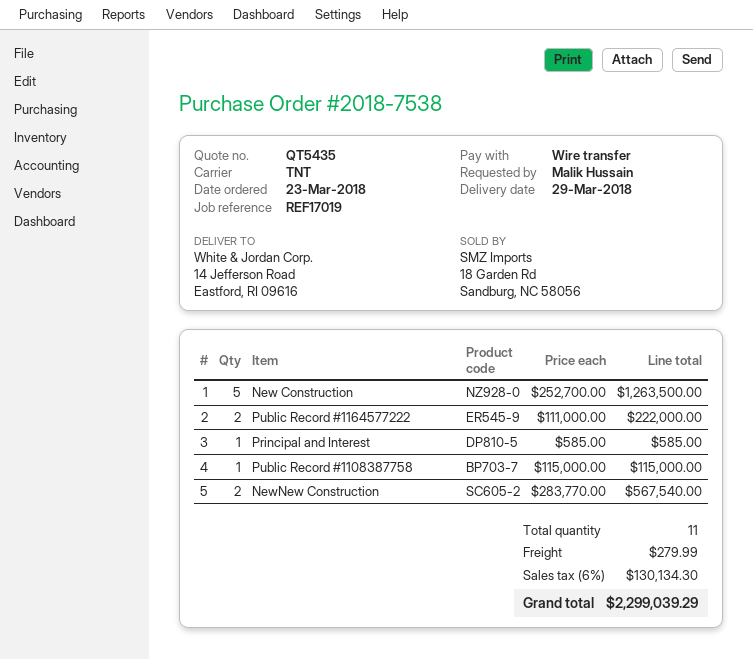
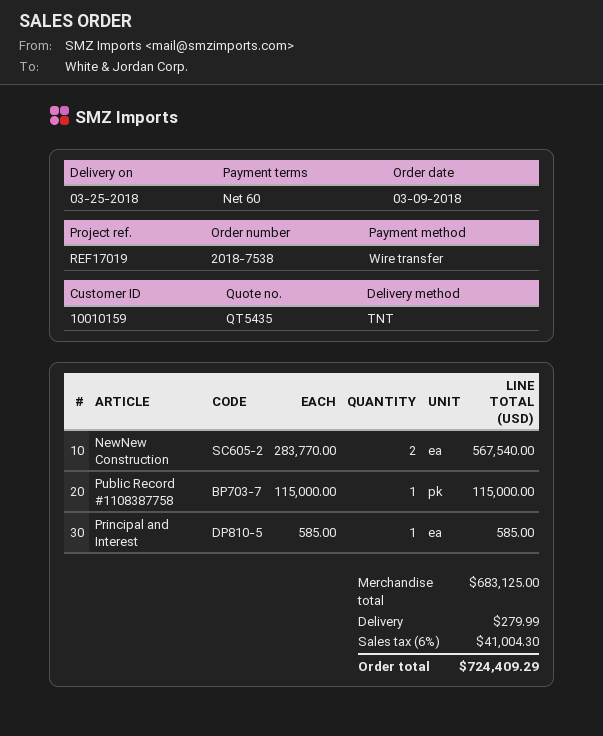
order date: 2018-03-23 -> 2018-03-09
delivery date: 2018-03-29 -> 2018-03-25
New Construction: 5 x 252700.00 = 1263500.00 -> none
Public Record #1164577222: 2 x 111000.00 = 222000.00 -> none
tax: 6% = 130134.30 -> 6% = 41004.30
total: 2299039.29 -> 724409.29

